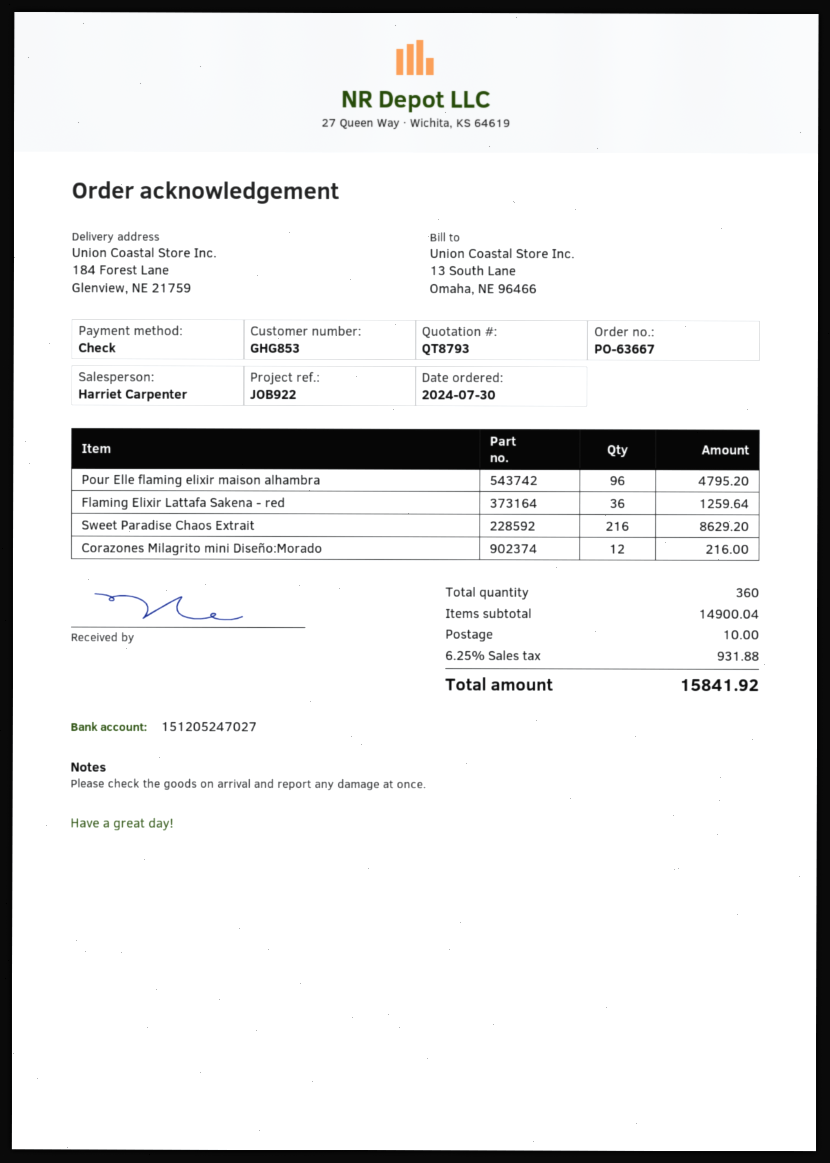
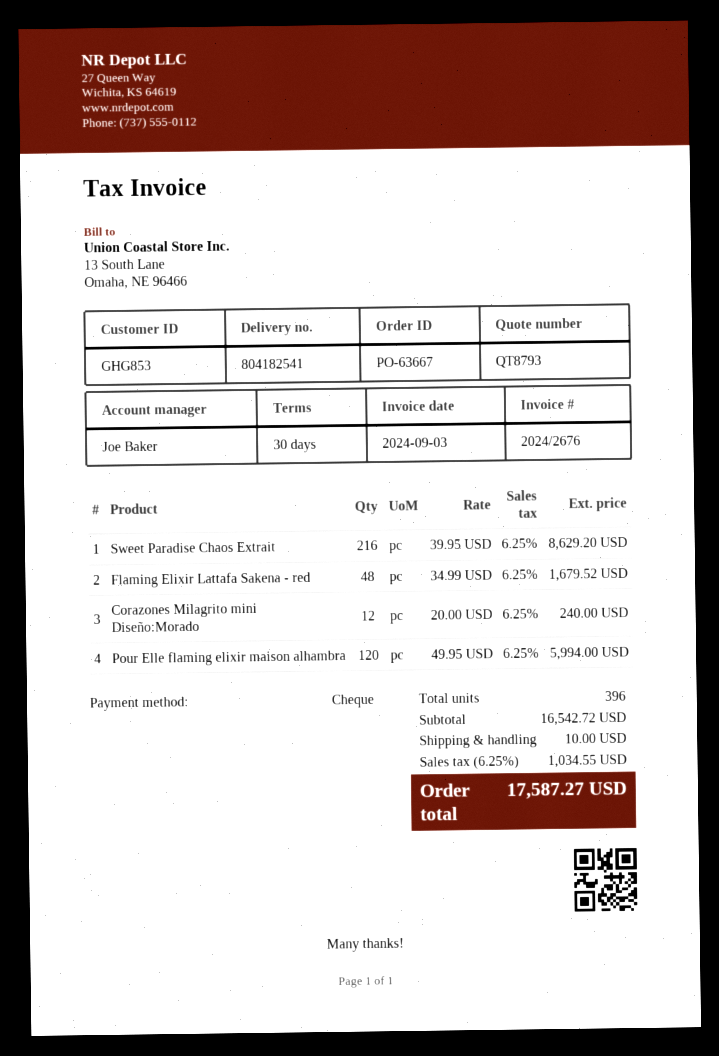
sales rep: Harriet Carpenter -> Joe Baker
Pour Elle flaming elixir maison alhambra: 96 for 4795.20 -> 120 for 5994.00
Flaming Elixir Lattafa Sakena - red: 36 for 1259.64 -> 48 for 1679.52
Corazones Milagrito mini Diseño:Morado: 12 for 216.00 -> 12 for 240.00
total quantity: 360 -> 396
subtotal: 14900.04 -> 16542.72
tax: 6.25% = 931.88 -> 6.25% = 1034.55
total: 15841.92 -> 17587.27

